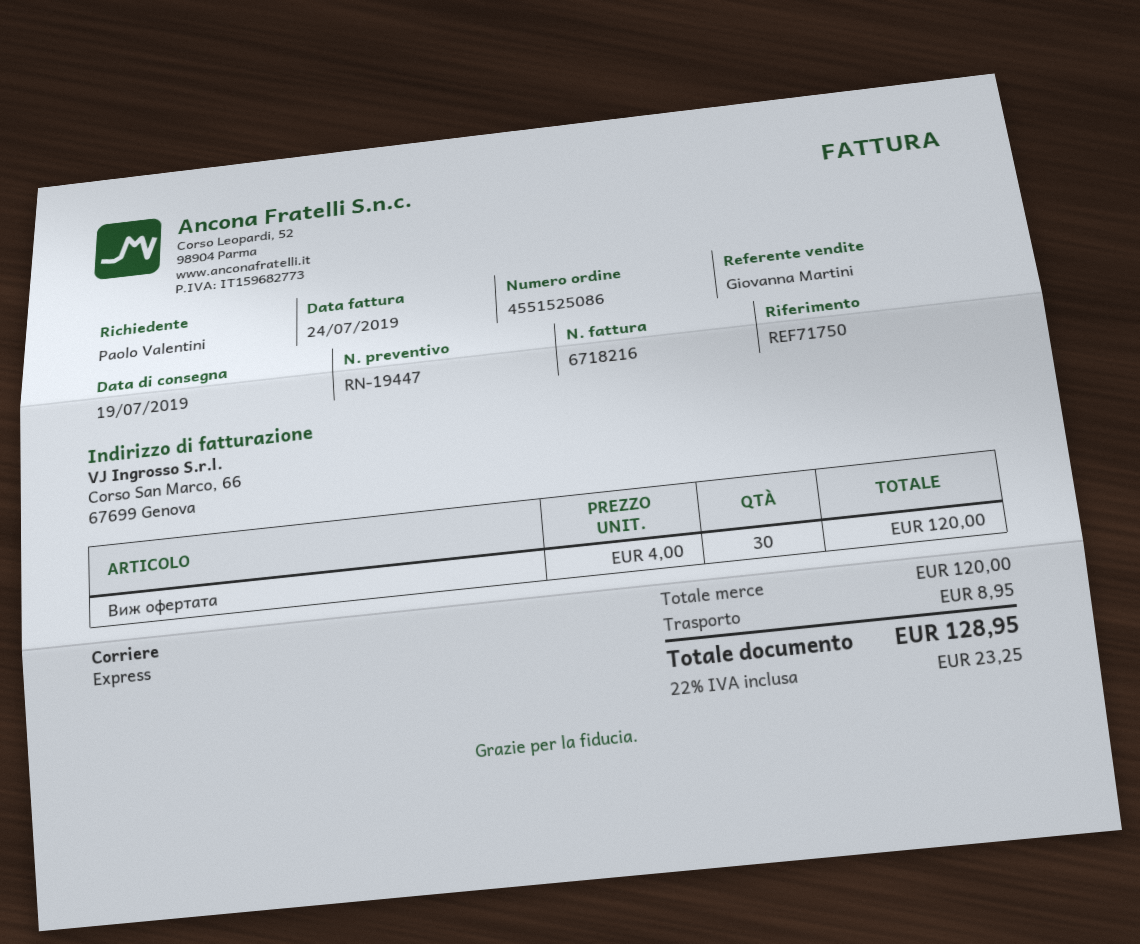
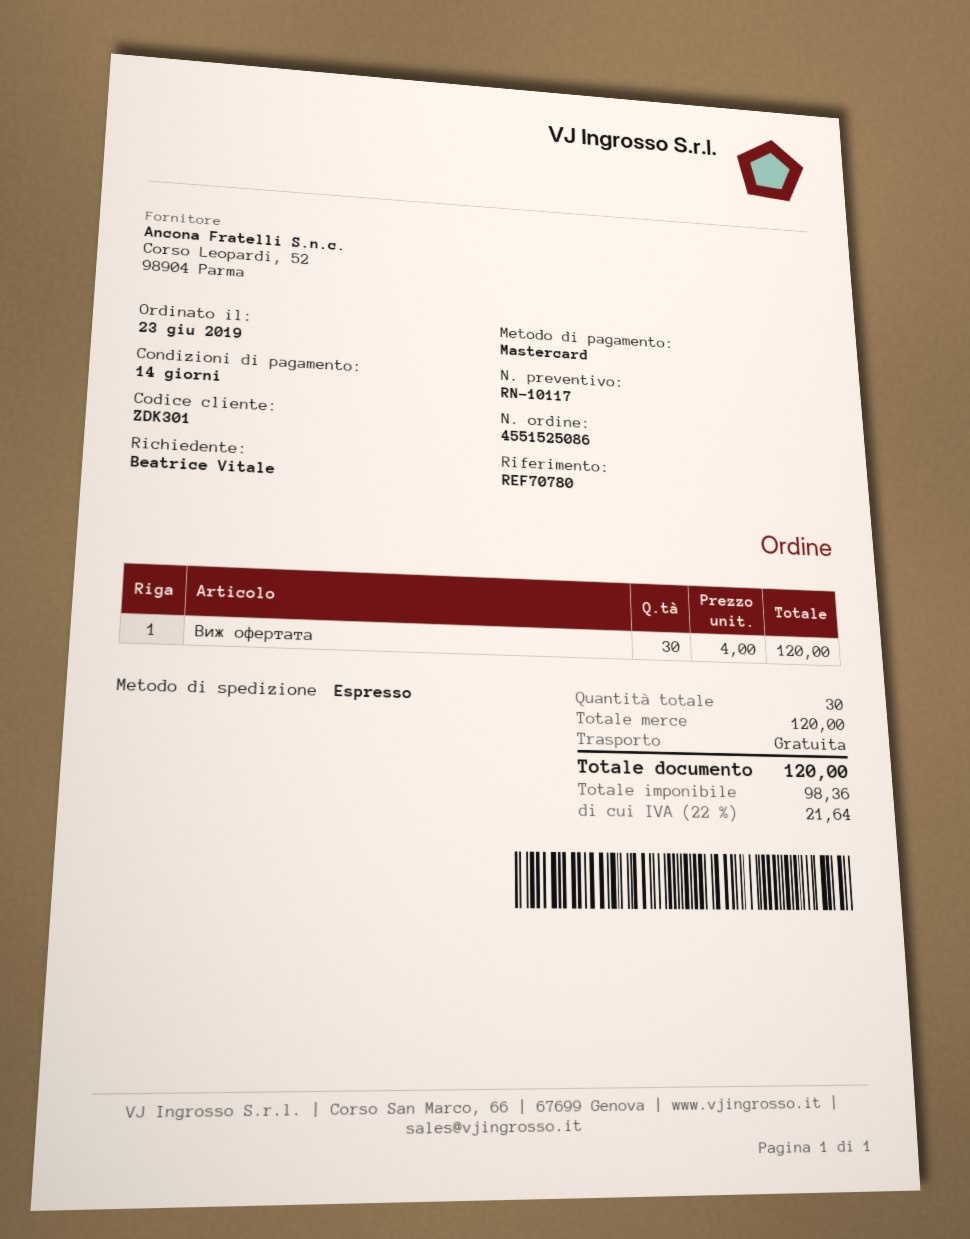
quote number: RN-19447 -> RN-10117
reference: REF71750 -> REF70780
ordered by: Paolo Valentini -> Beatrice Vitale
shipping: 8.95 -> 0.00
tax: 22% = 23.25 -> 22% = 21.64
total: 128.95 -> 120.00

